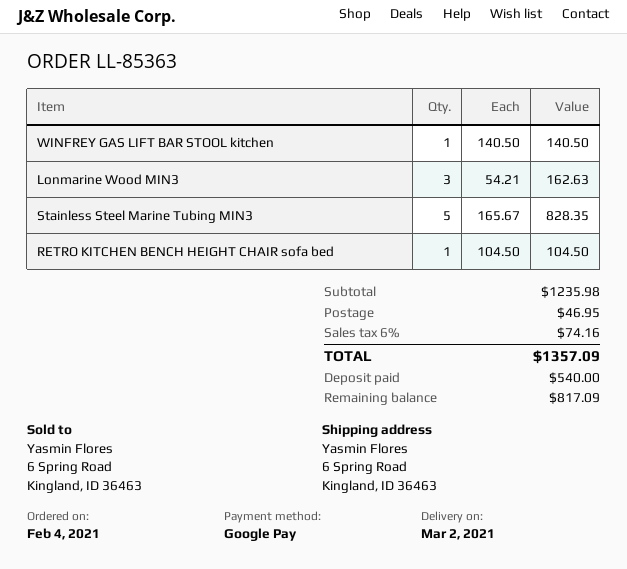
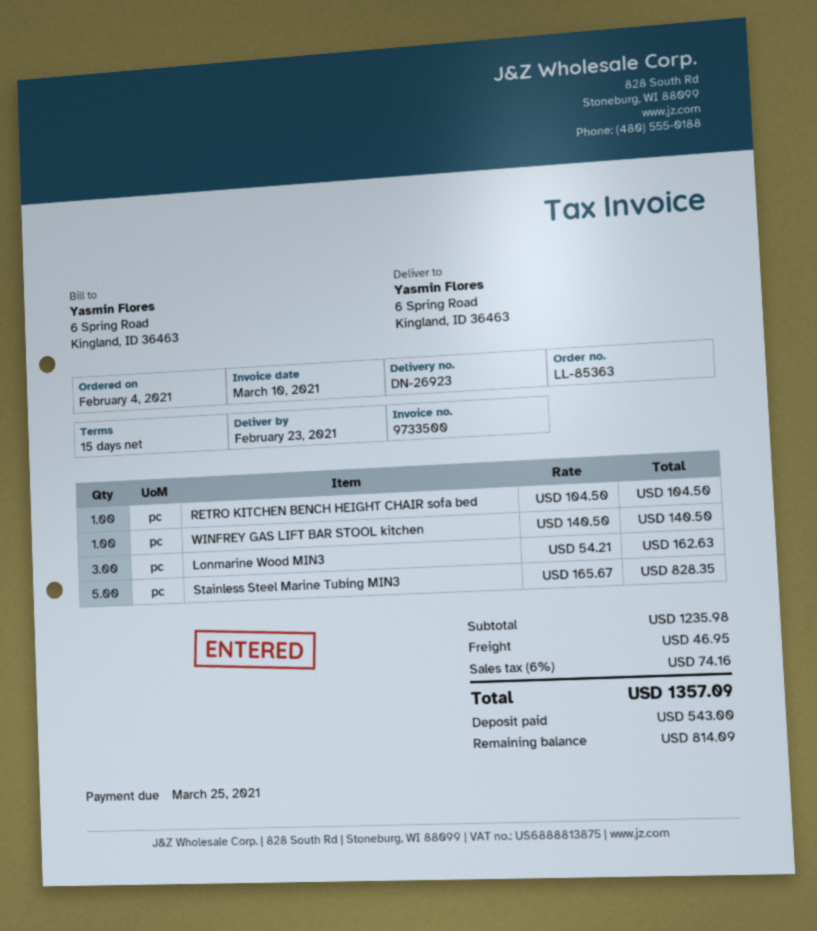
delivery date: 2021-03-02 -> 2021-02-23
deposit: 540.00 -> 543.00
balance: 817.09 -> 814.09

